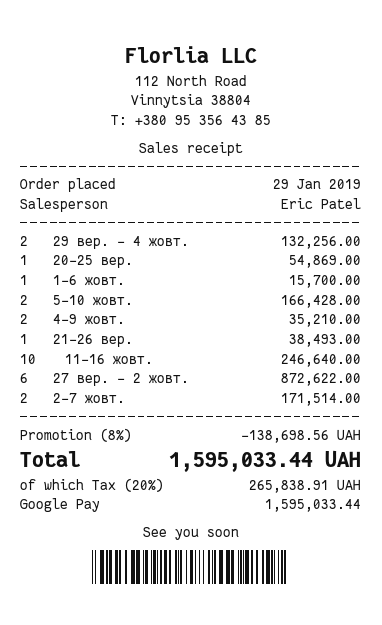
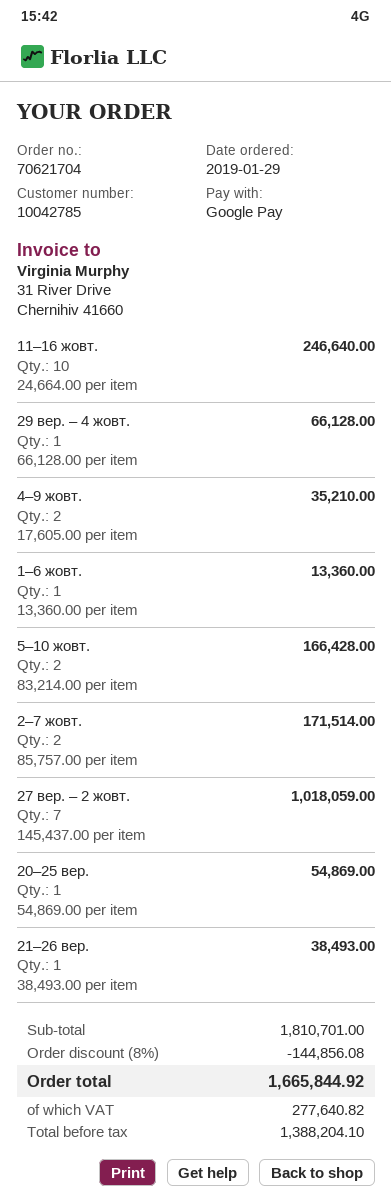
29 вер. – 4 жовт.: 2 for 132256.00 -> 1 for 66128.00
1–6 жовт.: 1 for 15700.00 -> 1 for 13360.00
27 вер. – 2 жовт.: 6 for 872622.00 -> 7 for 1018059.00
discount: 8% = 138698.56 -> 8% = 144856.08
tax: 265838.91 -> 277640.82
total: 1595033.44 -> 1665844.92

